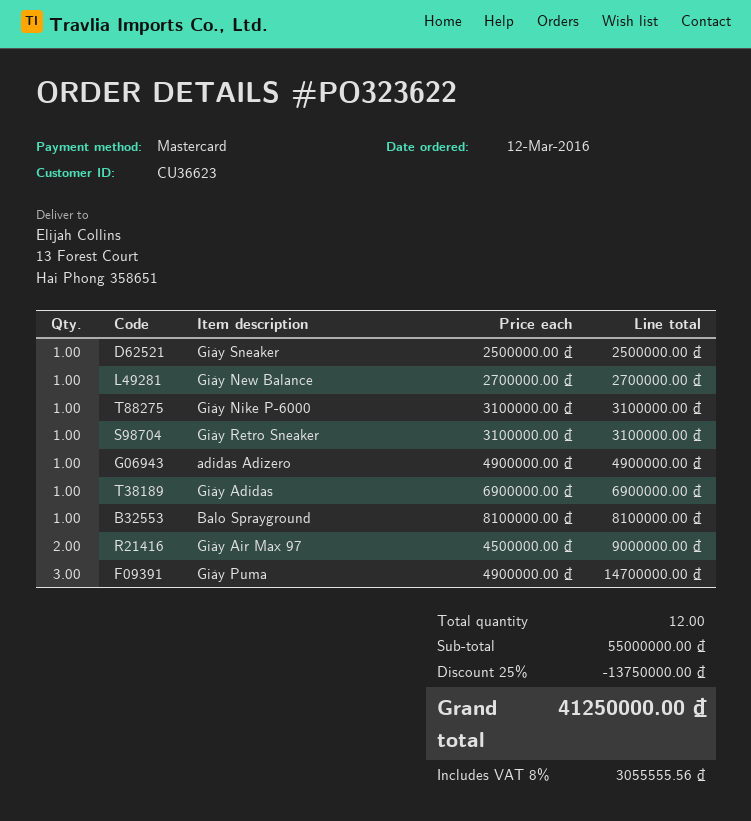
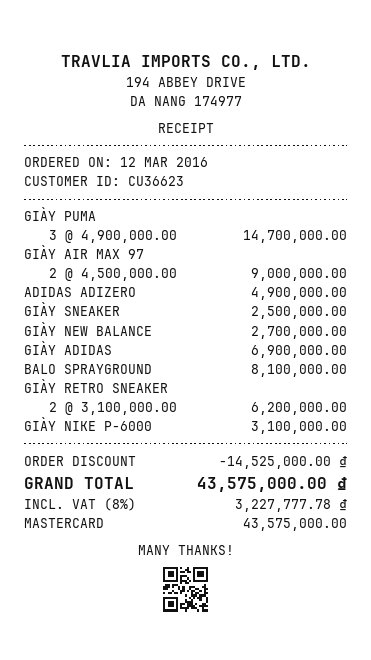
Giày Retro Sneaker: 1 x 3100000.00 = 3100000.00 -> 2 x 3100000.00 = 6200000.00
discount: 13750000.00 -> 14525000.00
tax: 8% = 3055555.56 -> 8% = 3227777.78
total: 41250000.00 -> 43575000.00

